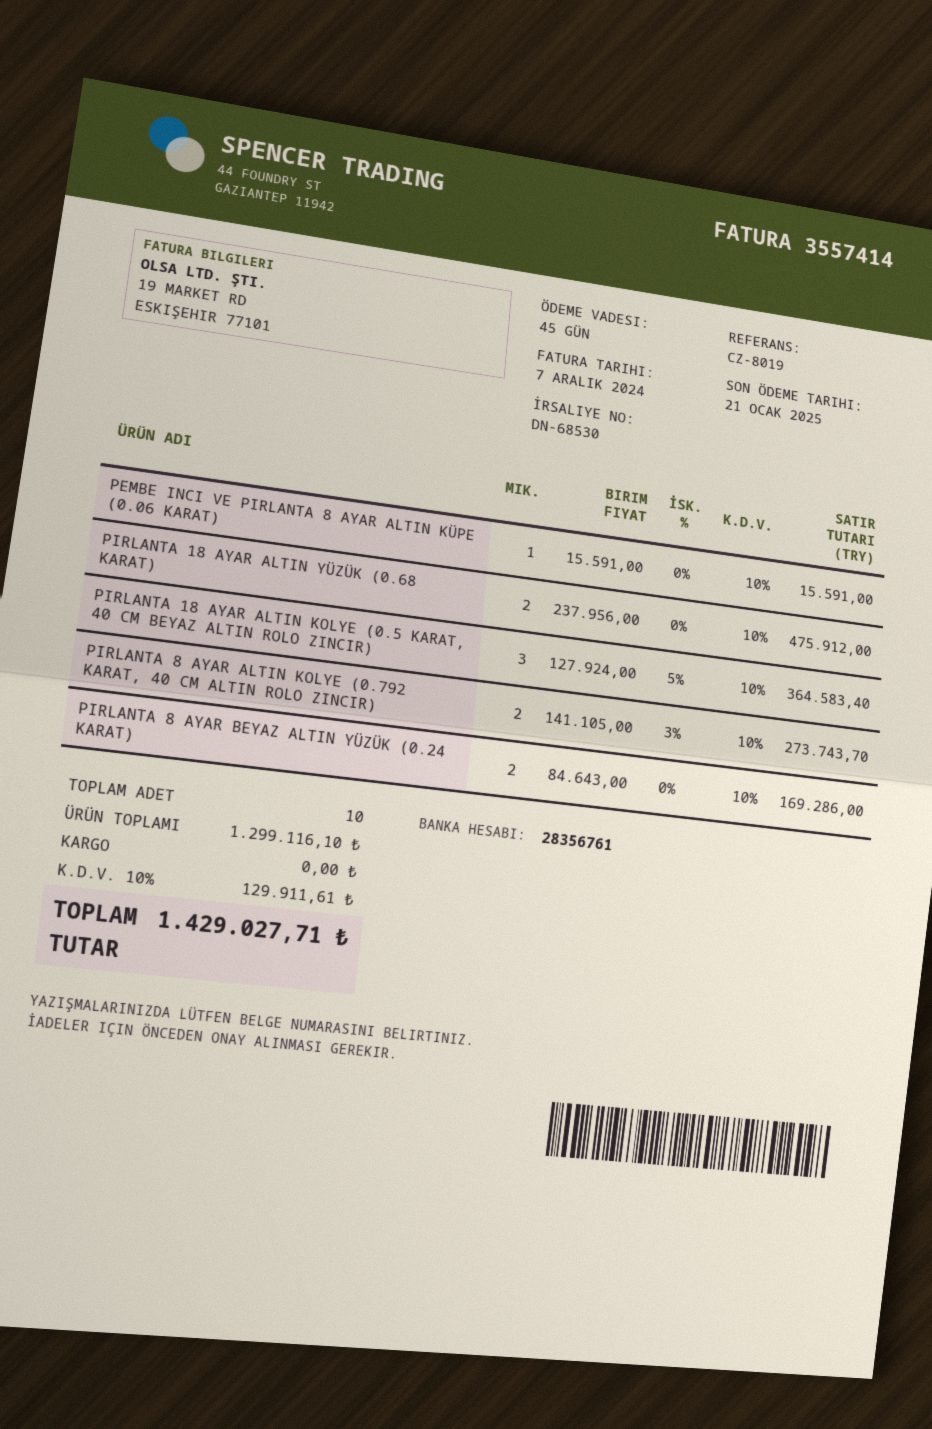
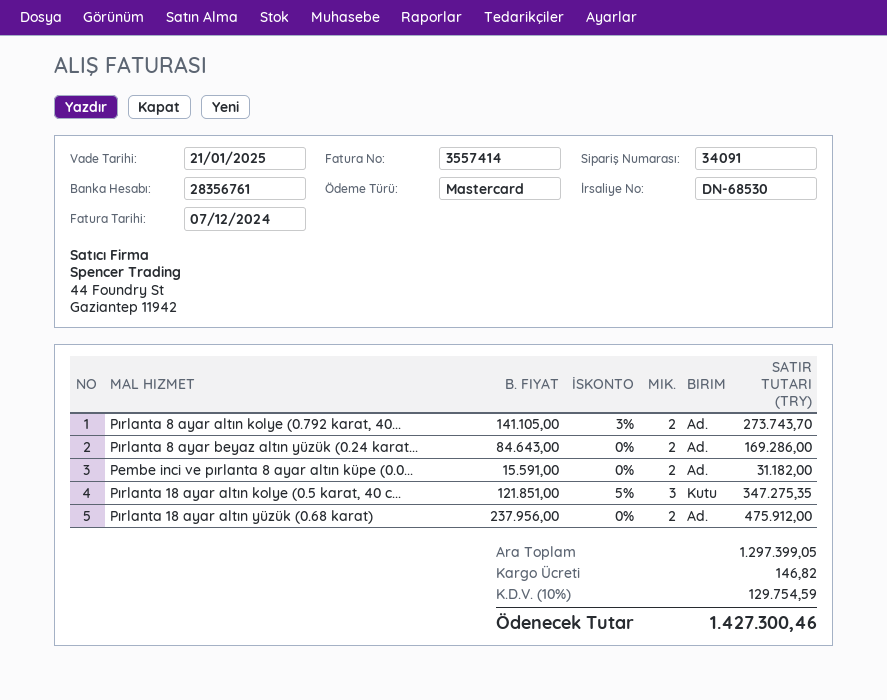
PEMBE INCI VE PIRLANTA 8 AYAR ALTIN KÜPE (0.06 KARAT): 1 x 15591.00 = 15591.00 -> 2 x 15591.00 = 31182.00
PIRLANTA 18 AYAR ALTIN KOLYE (0.5 KARAT, 40 CM BEYAZ ALTIN ROLO ZINCIR): 3 x 127924.00 - 5% = 364583.40 -> 3 x 121851.00 - 5% = 347275.35
subtotal: 1299116.10 -> 1297399.05
shipping: 0.00 -> 146.82
tax: 10% = 129911.61 -> 10% = 129754.59
total: 1429027.71 -> 1427300.46

